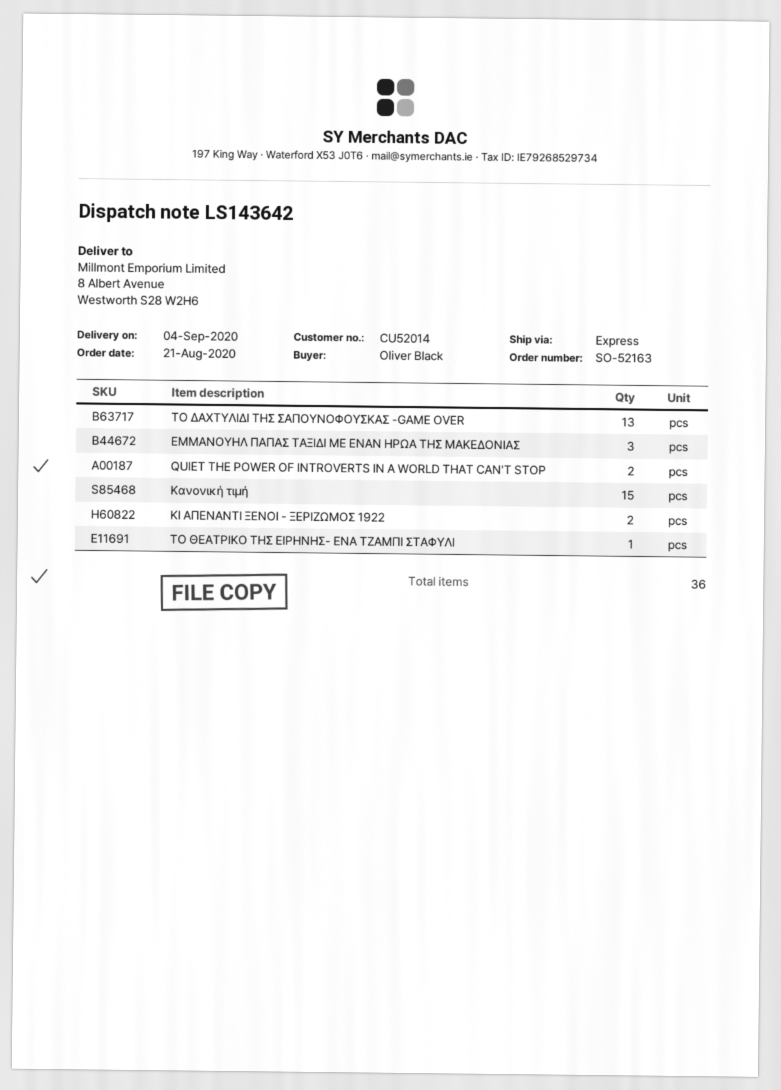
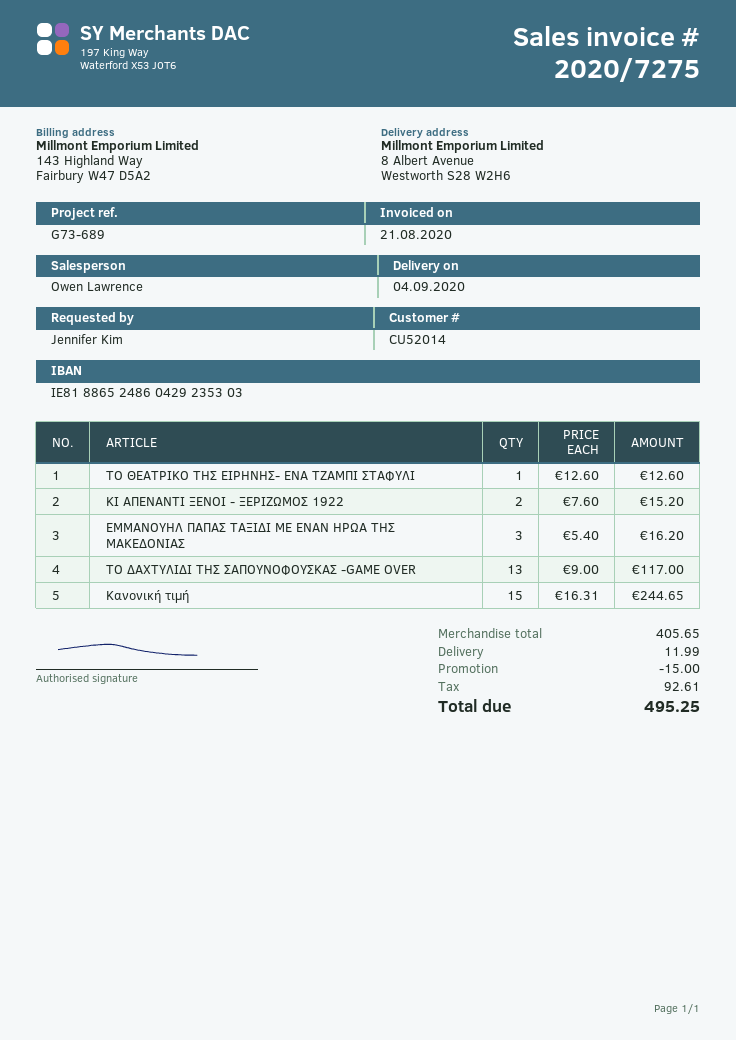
ordered by: Oliver Black -> Jennifer Kim
QUIET THE POWER OF INTROVERTS IN A WORLD THAT CAN'T STOP: 2 -> none

